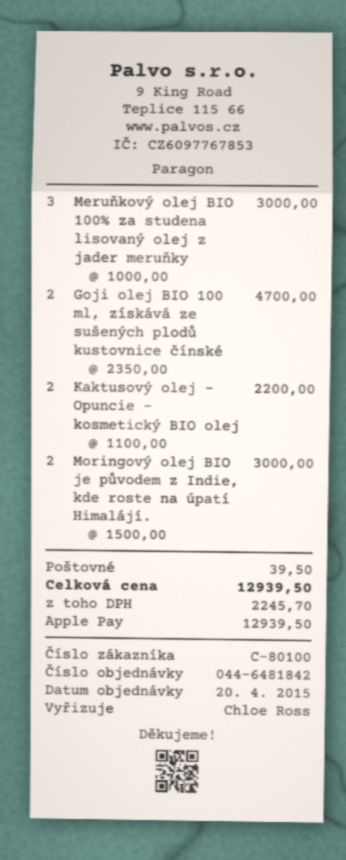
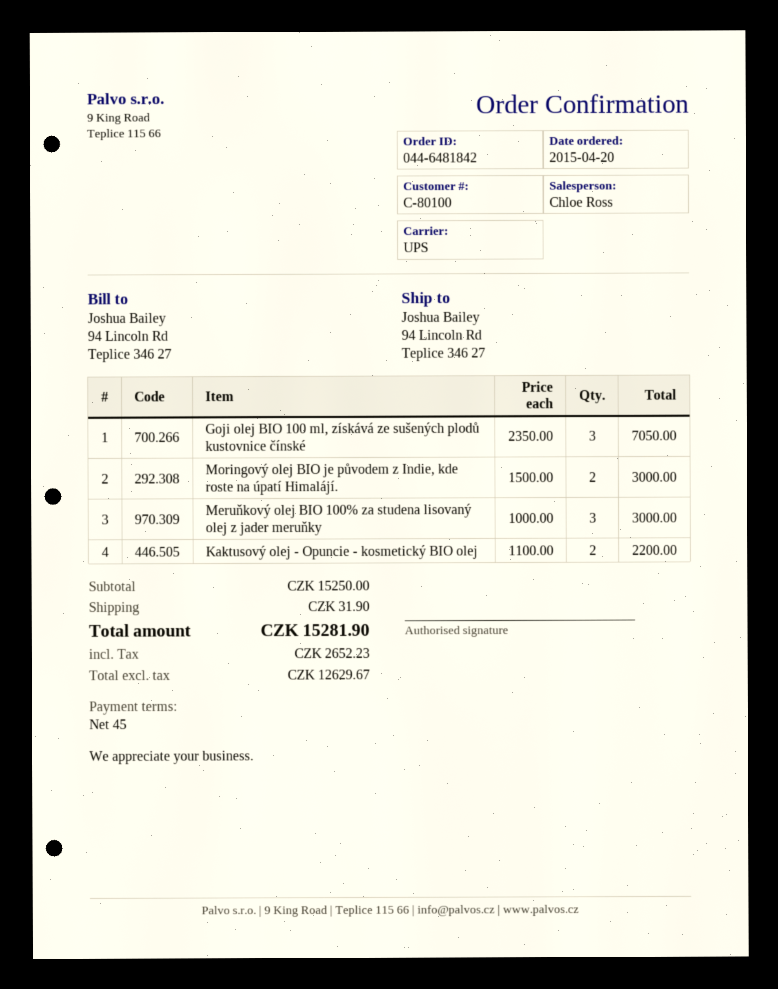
Goji olej BIO 100 ml, získává ze sušených plodů kustovnice čínské: 2 x 2350.00 = 4700.00 -> 3 x 2350.00 = 7050.00
shipping: 39.50 -> 31.90
tax: 2245.70 -> 2652.23
total: 12939.50 -> 15281.90

